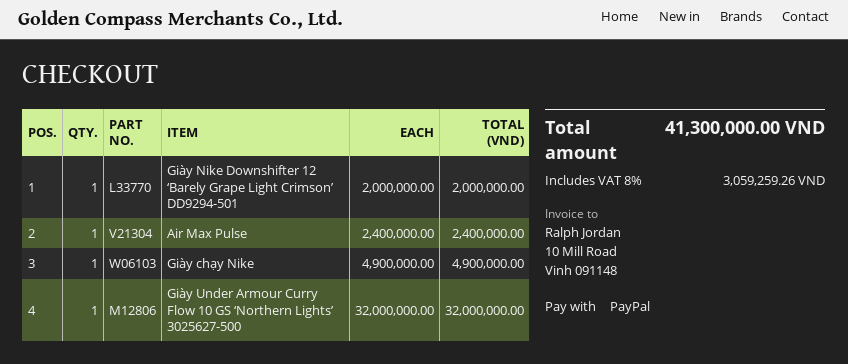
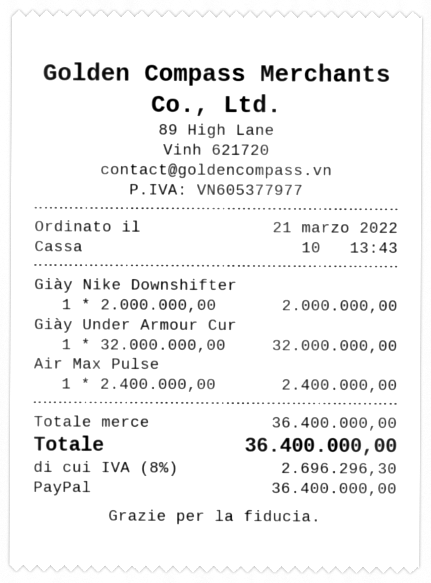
Giày chạy Nike: 1 x 4900000.00 = 4900000.00 -> none
tax: 8% = 3059259.26 -> 8% = 2696296.30
total: 41300000.00 -> 36400000.00

